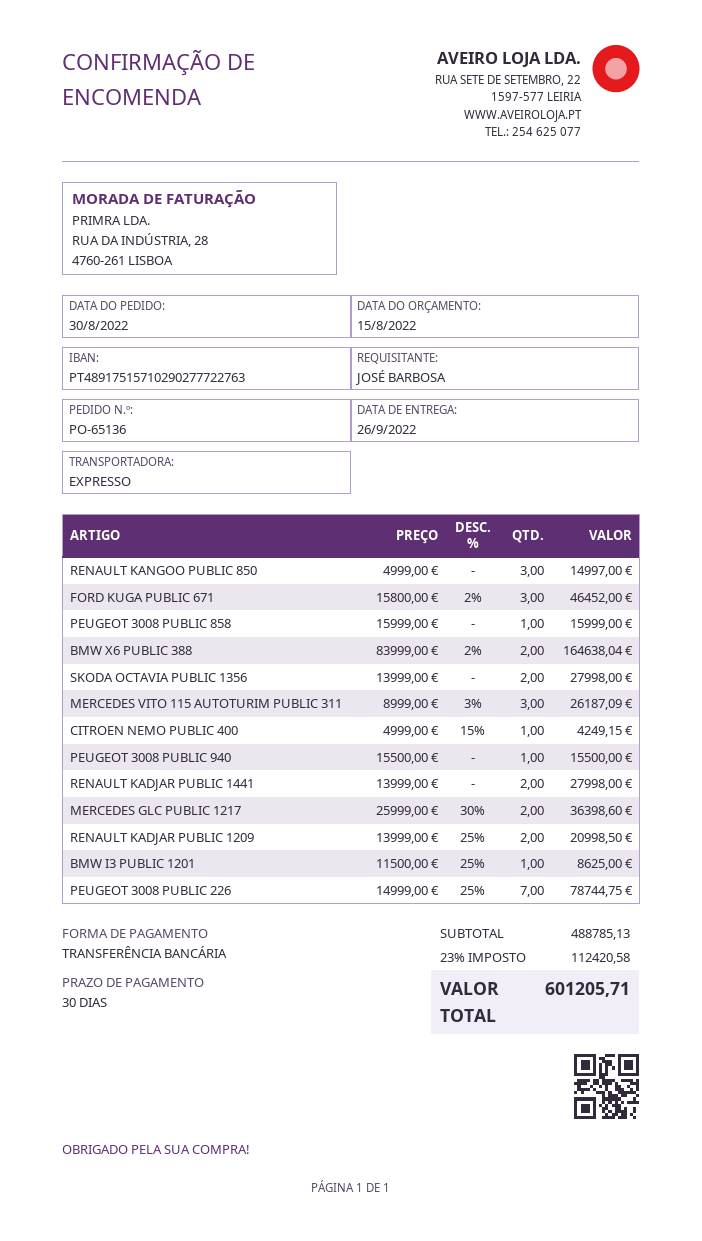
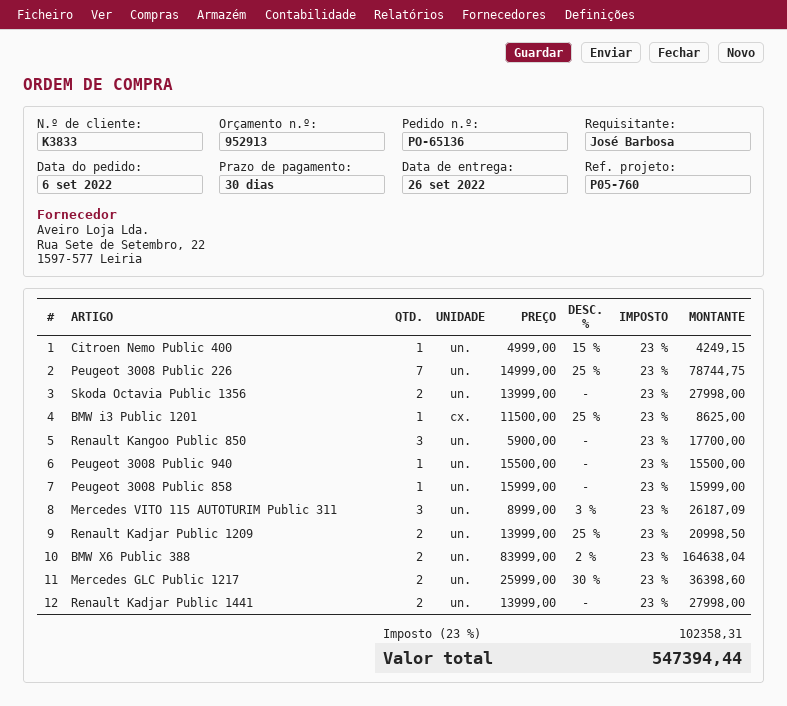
order date: 2022-08-30 -> 2022-09-06
RENAULT KANGOO PUBLIC 850: 3 x 4999.00 = 14997.00 -> 3 x 5900.00 = 17700.00
FORD KUGA PUBLIC 671: 3 x 15800.00 - 2% = 46452.00 -> none
tax: 23% = 112420.58 -> 23% = 102358.31
total: 601205.71 -> 547394.44

